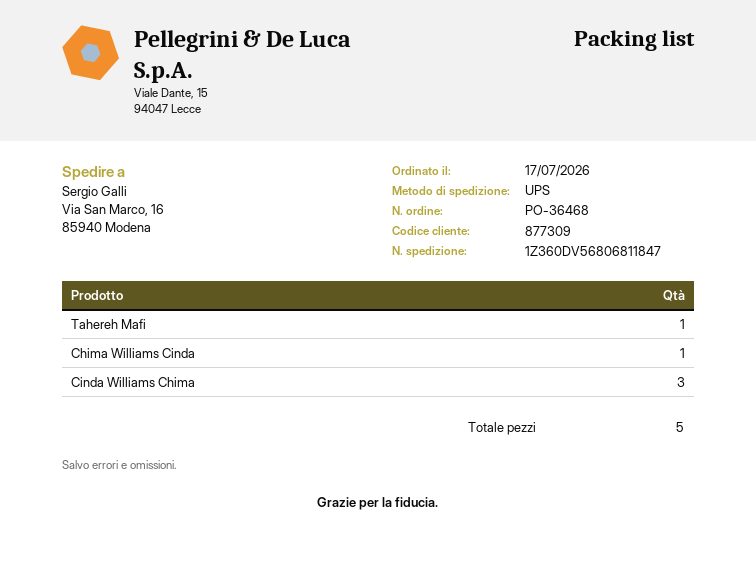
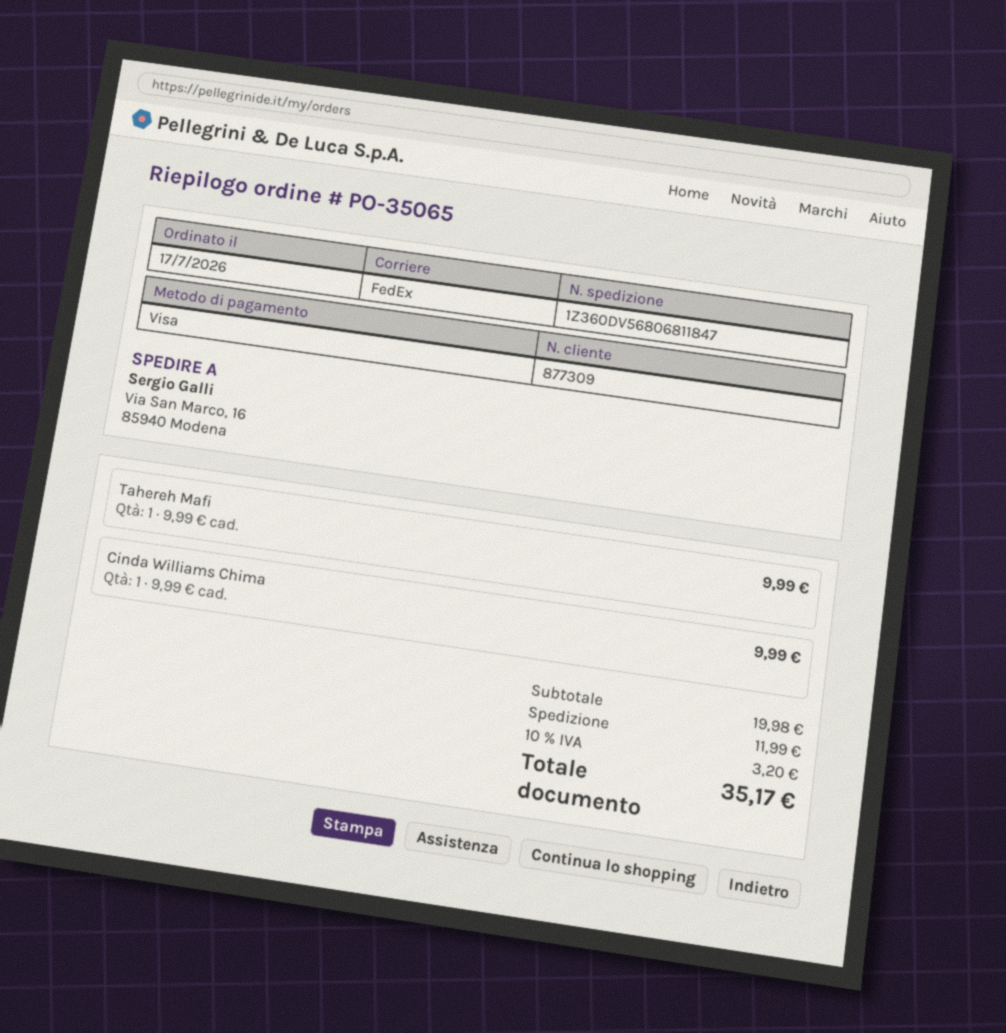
order number: PO-36468 -> PO-35065
shipping method: UPS -> FedEx
Chima Williams Cinda: 1 -> none
Cinda Williams Chima: 3 -> 1

